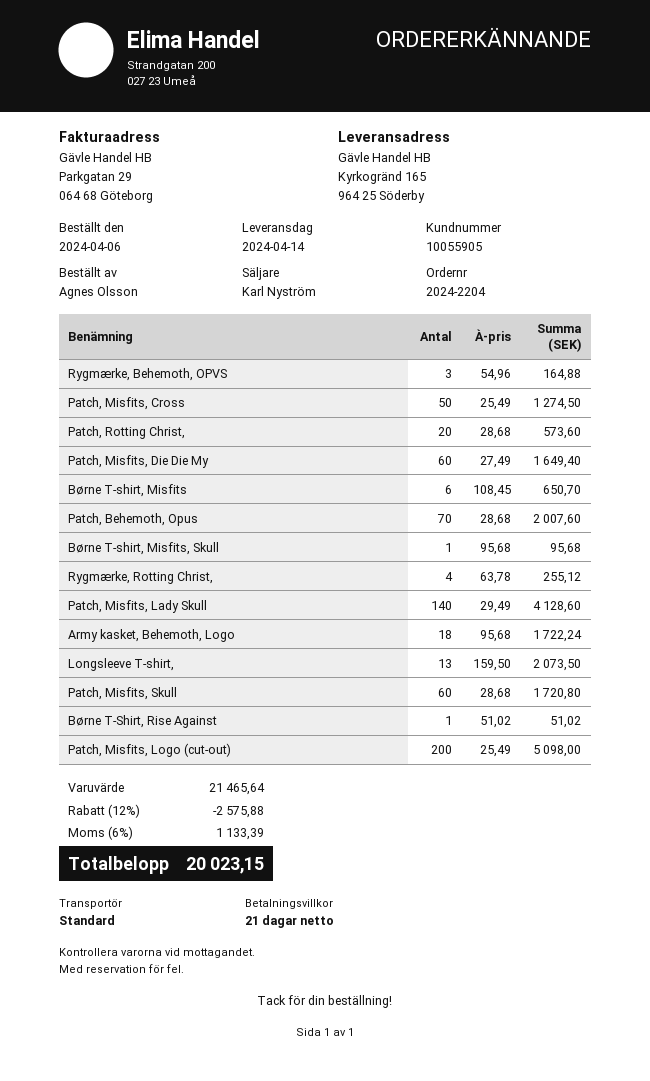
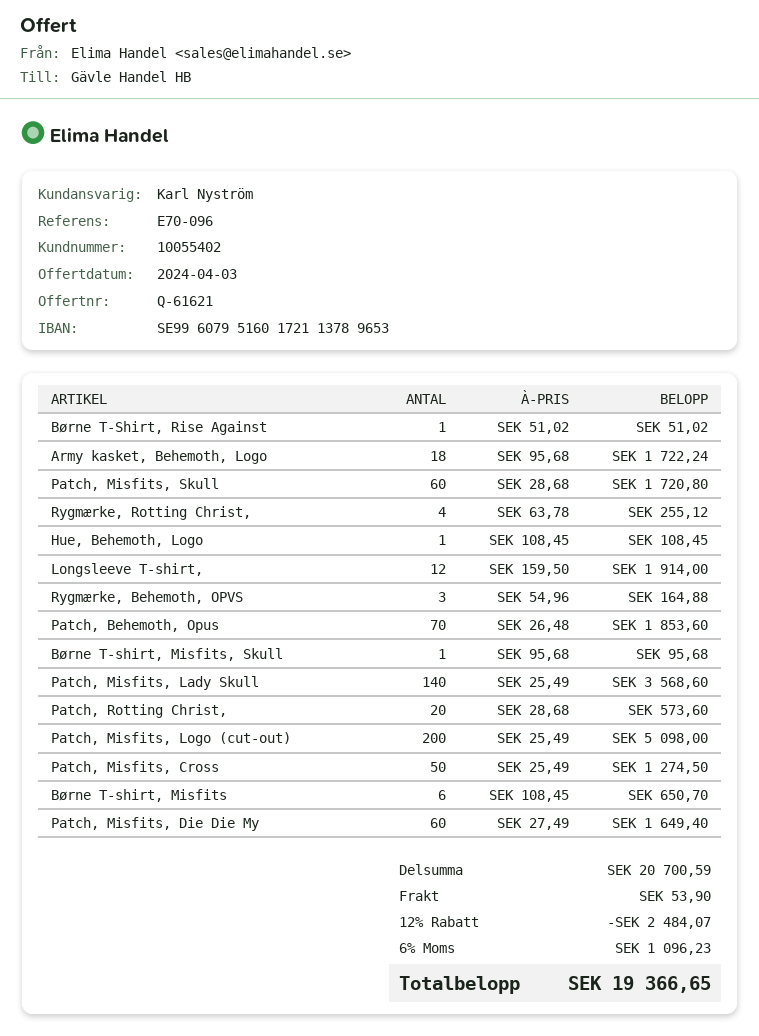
customer number: 10055905 -> 10055402
Patch, Behemoth, Opus: 70 x 28.68 = 2007.60 -> 70 x 26.48 = 1853.60
Patch, Misfits, Lady Skull: 140 x 29.49 = 4128.60 -> 140 x 25.49 = 3568.60
Longsleeve T-shirt,: 13 x 159.50 = 2073.50 -> 12 x 159.50 = 1914.00
Hue, Behemoth, Logo: none -> 1 x 108.45 = 108.45
subtotal: 21465.64 -> 20700.59
discount: 12% = 2575.88 -> 12% = 2484.07
shipping: none -> 53.90
tax: 6% = 1133.39 -> 6% = 1096.23
total: 20023.15 -> 19366.65

